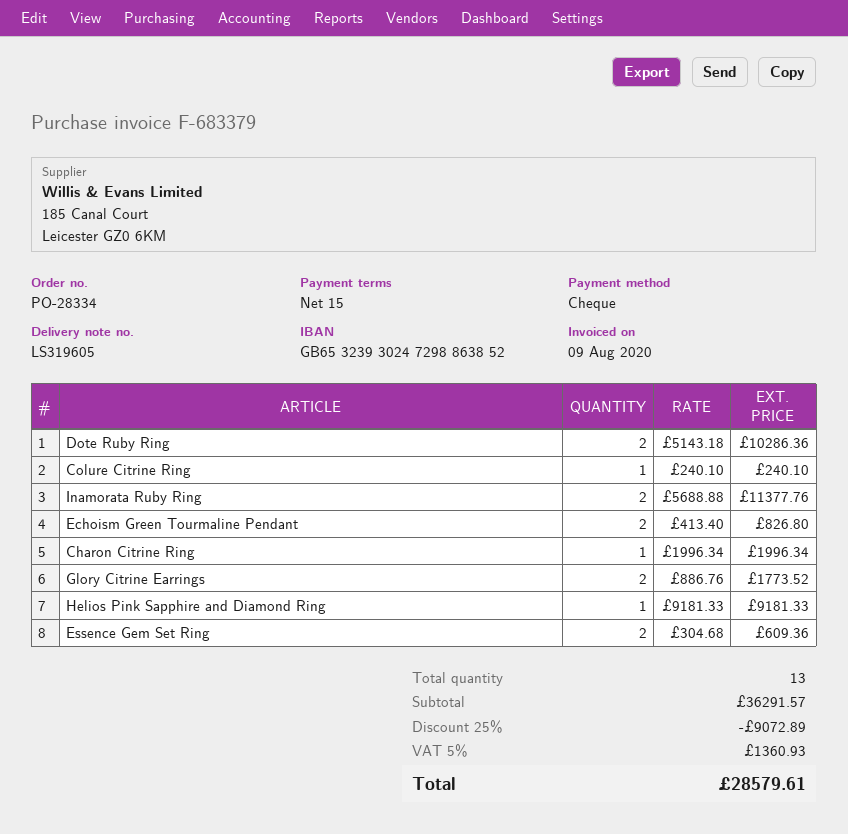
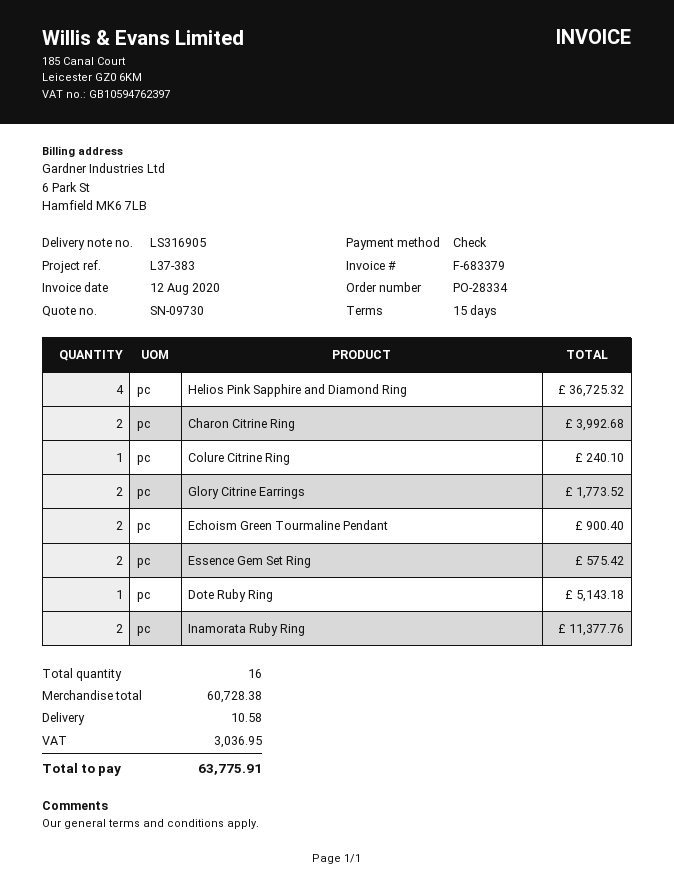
delivery note number: LS319605 -> LS316905
invoice date: 2020-08-09 -> 2020-08-12
Dote Ruby Ring: 2 for 10286.36 -> 1 for 5143.18
Echoism Green Tourmaline Pendant: 2 for 826.80 -> 2 for 900.40
Charon Citrine Ring: 1 for 1996.34 -> 2 for 3992.68
Helios Pink Sapphire and Diamond Ring: 1 for 9181.33 -> 4 for 36725.32
Essence Gem Set Ring: 2 for 609.36 -> 2 for 575.42
total quantity: 13 -> 16
subtotal: 36291.57 -> 60728.38
discount: 25% = 9072.89 -> none
shipping: none -> 10.58
tax: 1360.93 -> 3036.95
total: 28579.61 -> 63775.91

